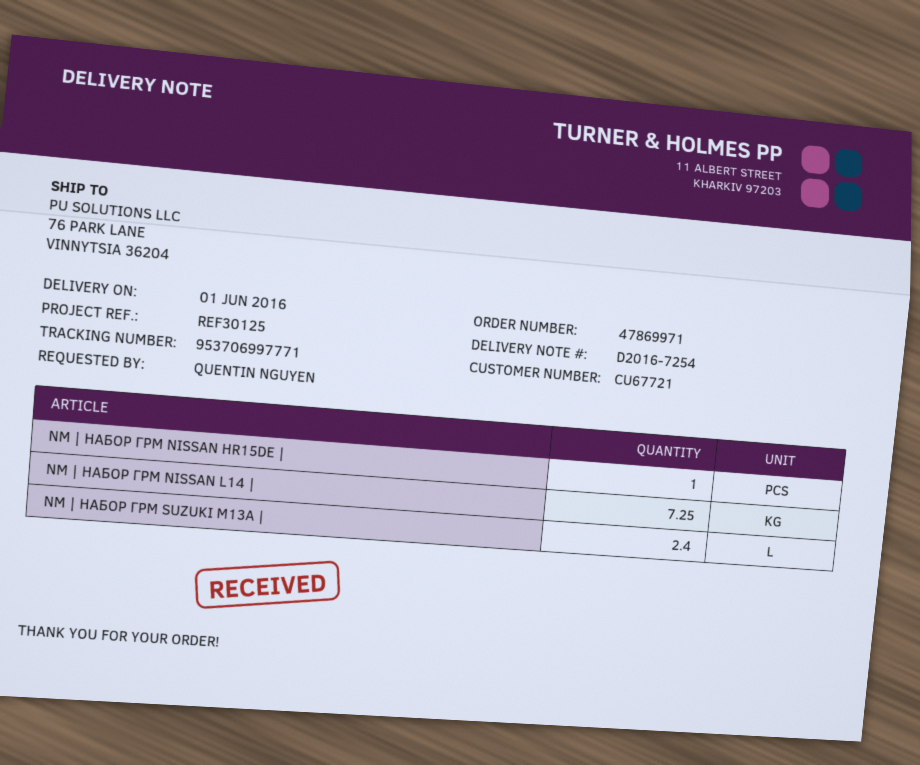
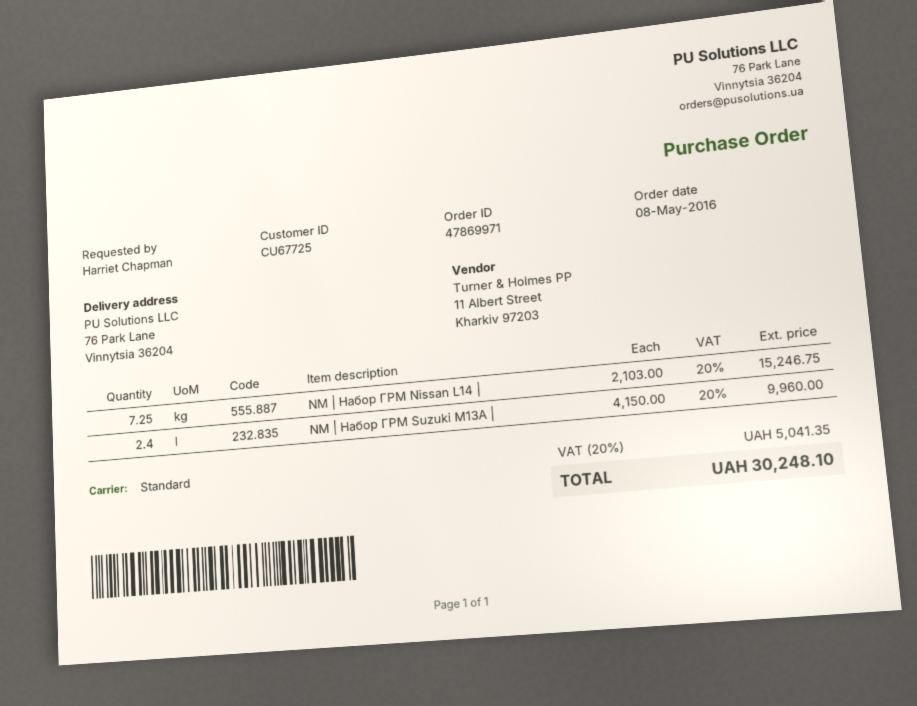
customer number: CU67721 -> CU67725
ordered by: QUENTIN NGUYEN -> Harriet Chapman
NM | НАБОР ГРМ NISSAN HR15DE |: 1 -> none

